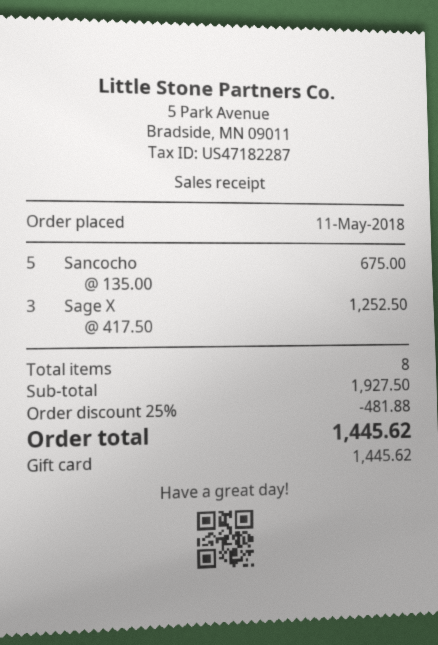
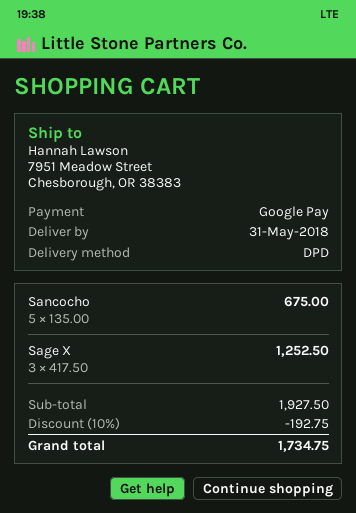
payment method: gift card -> Google Pay
discount: 25% = 481.88 -> 10% = 192.75
total: 1445.62 -> 1734.75

